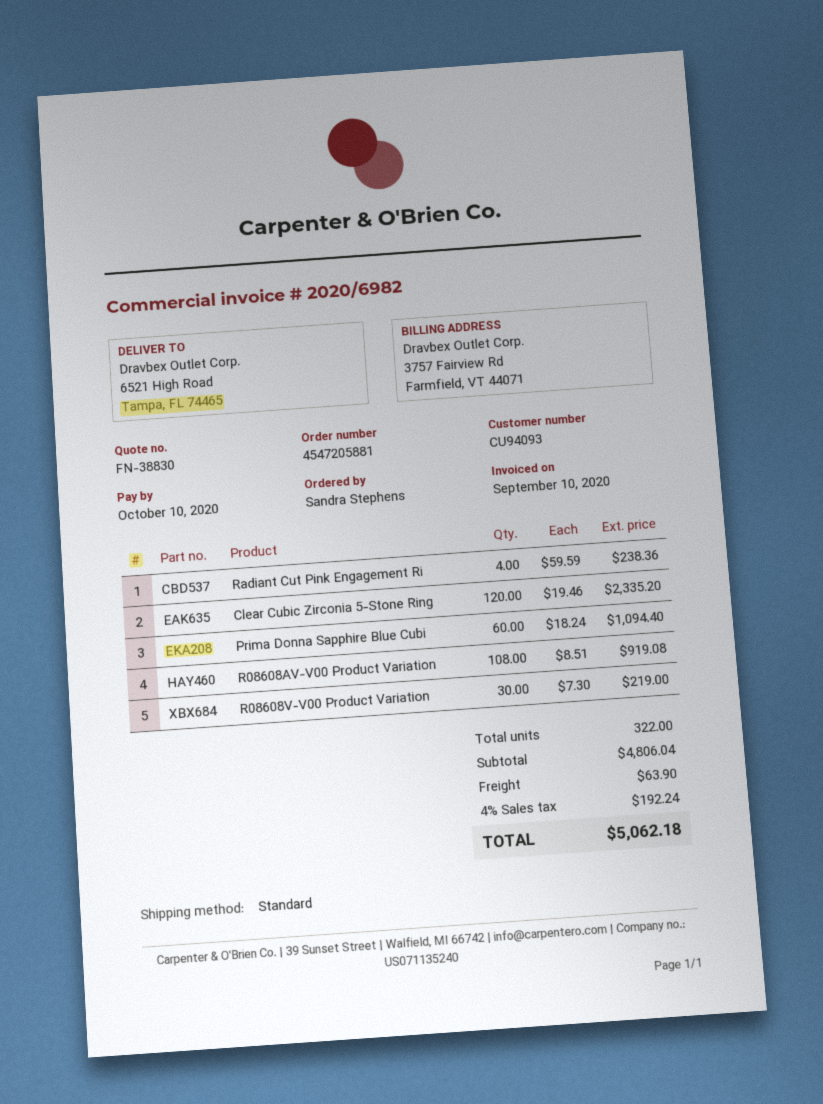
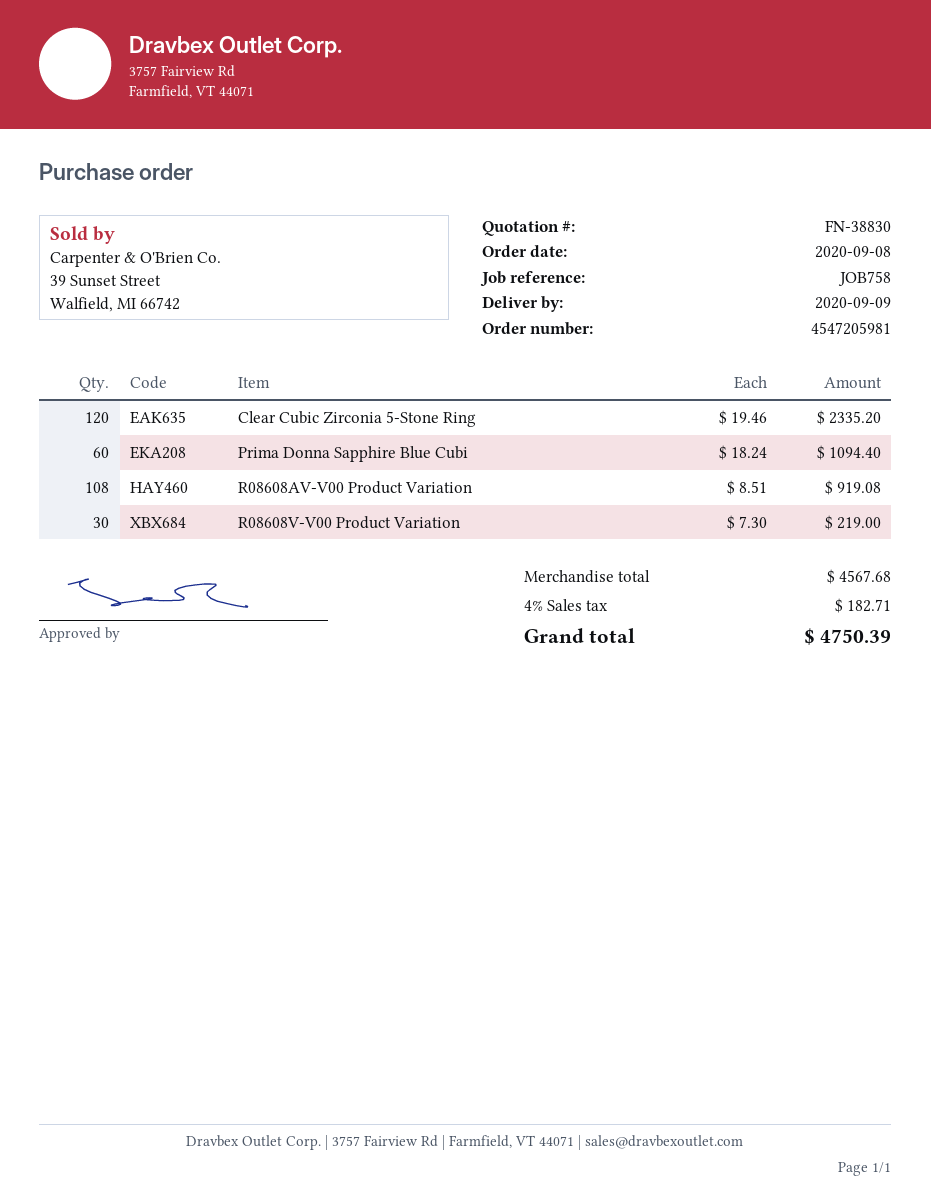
order number: 4547205881 -> 4547205981
Radiant Cut Pink Engagement Ri: 4 x 59.59 = 238.36 -> none
subtotal: 4806.04 -> 4567.68
shipping: 63.90 -> none
tax: 4% = 192.24 -> 4% = 182.71
total: 5062.18 -> 4750.39

